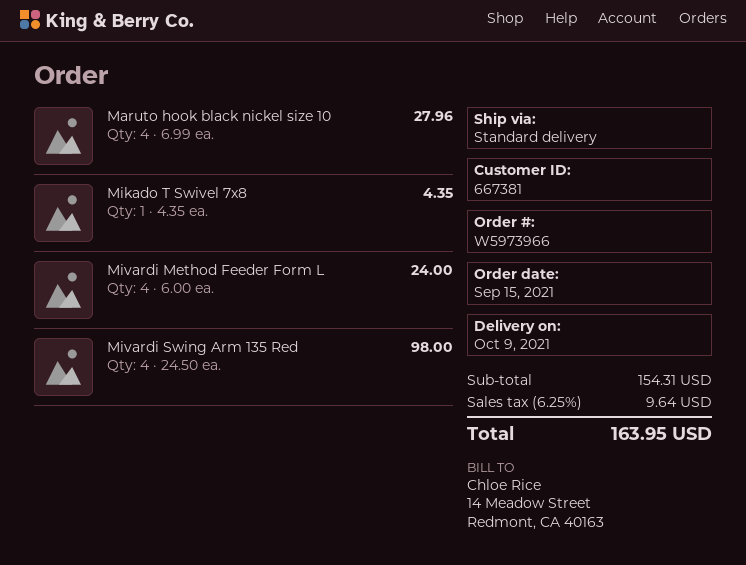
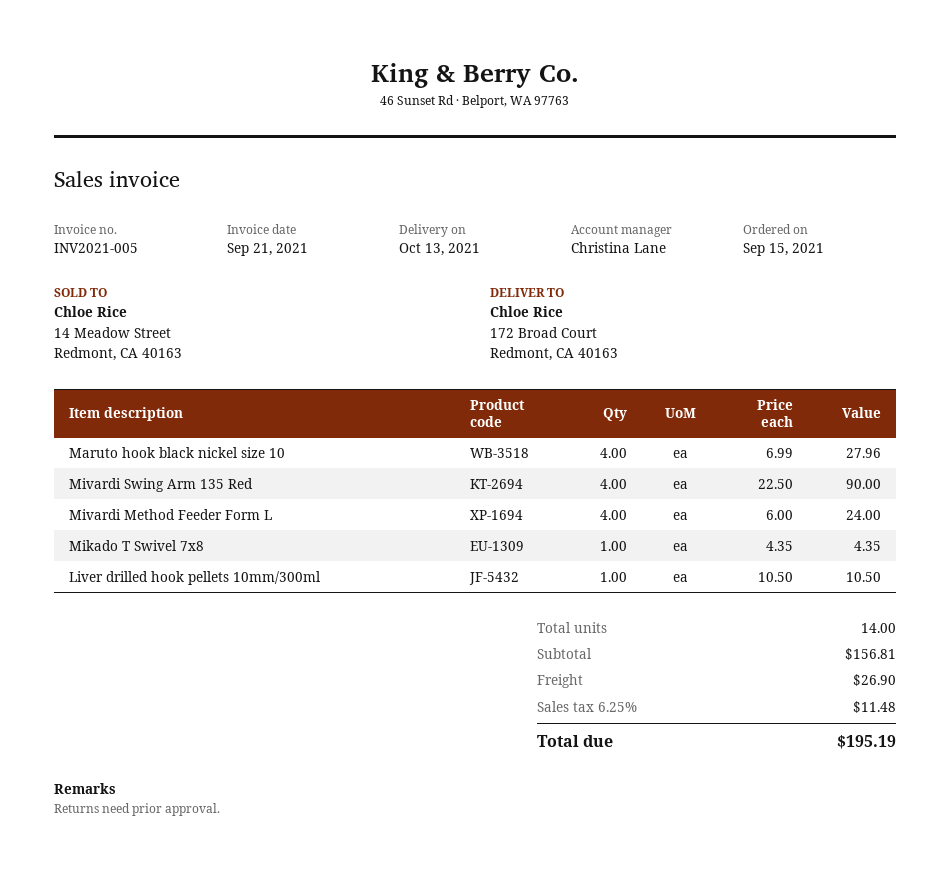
delivery date: 2021-10-09 -> 2021-10-13
Mivardi Swing Arm 135 Red: 4 x 24.50 = 98.00 -> 4 x 22.50 = 90.00
Liver drilled hook pellets 10mm/300ml: none -> 1 x 10.50 = 10.50
subtotal: 154.31 -> 156.81
shipping: none -> 26.90
tax: 6.25% = 9.64 -> 6.25% = 11.48
total: 163.95 -> 195.19

